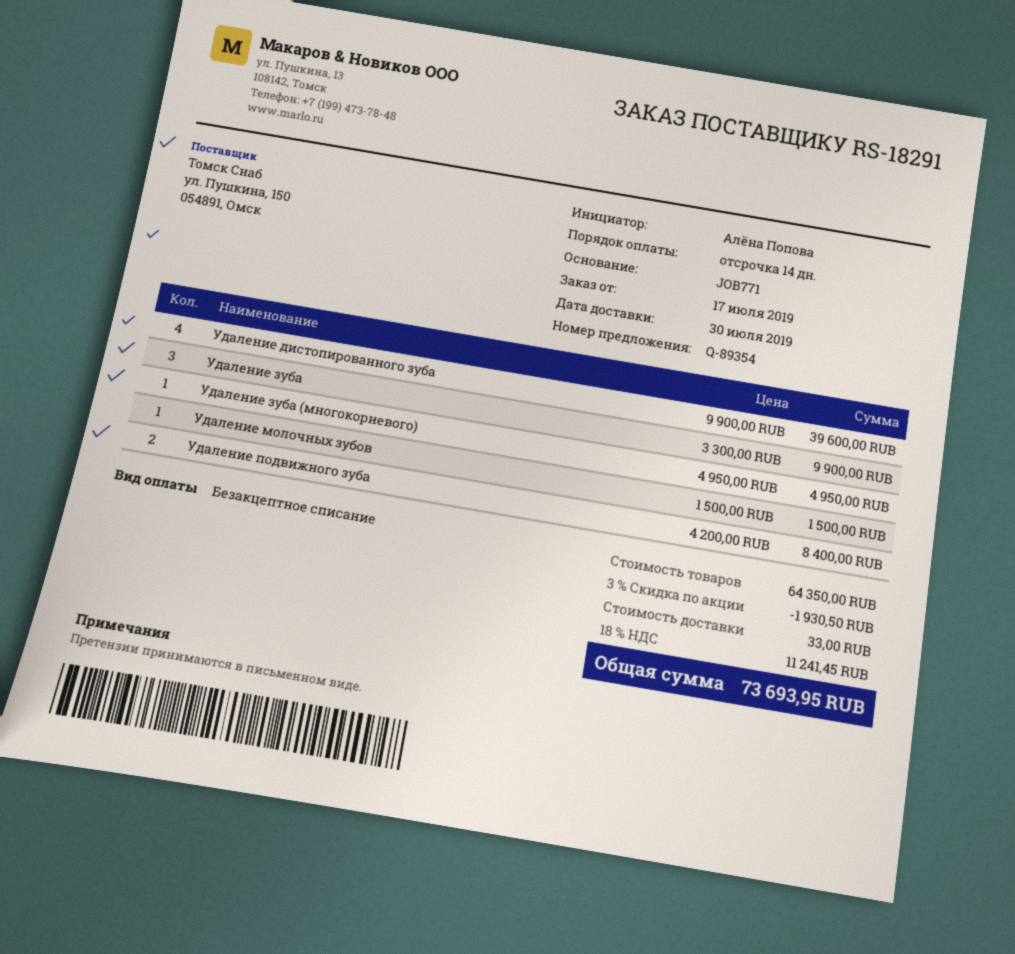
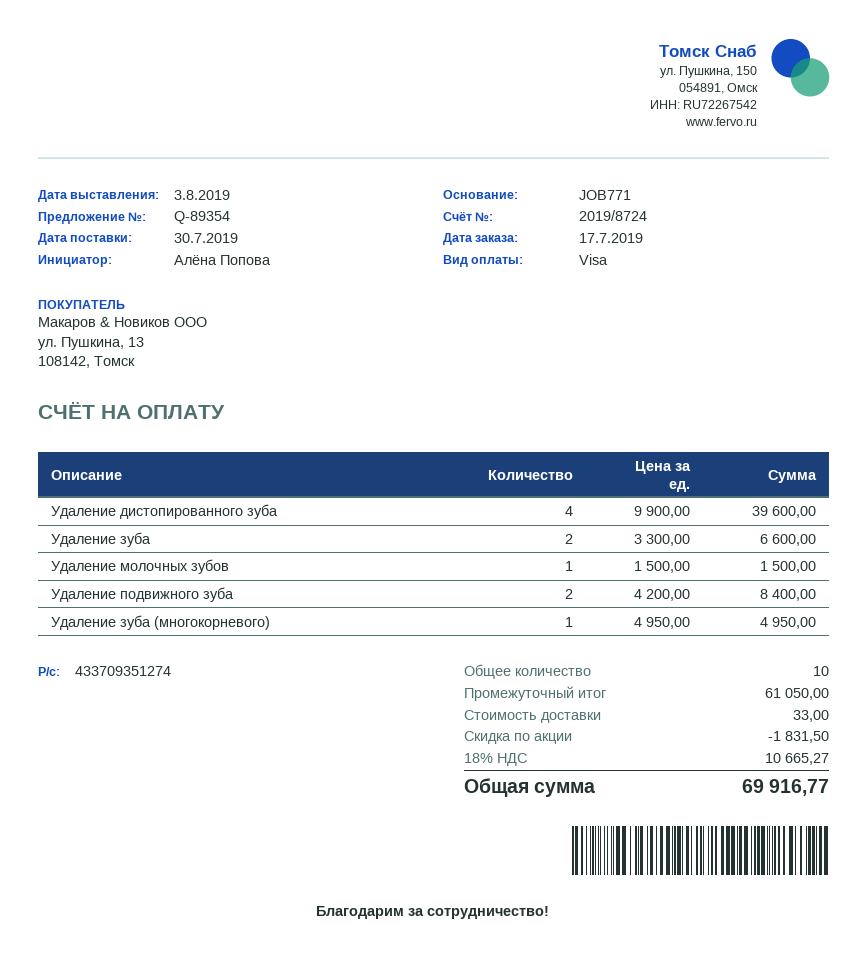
payment method: direct debit -> Visa
Удаление зуба: 3 x 3300.00 = 9900.00 -> 2 x 3300.00 = 6600.00
subtotal: 64350.00 -> 61050.00
discount: 1930.50 -> 1831.50
tax: 18% = 11241.45 -> 18% = 10665.27
total: 73693.95 -> 69916.77

